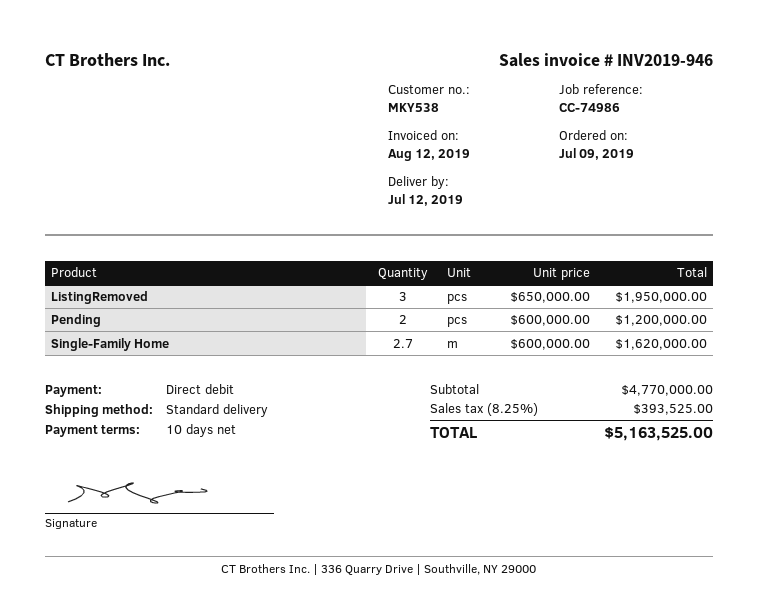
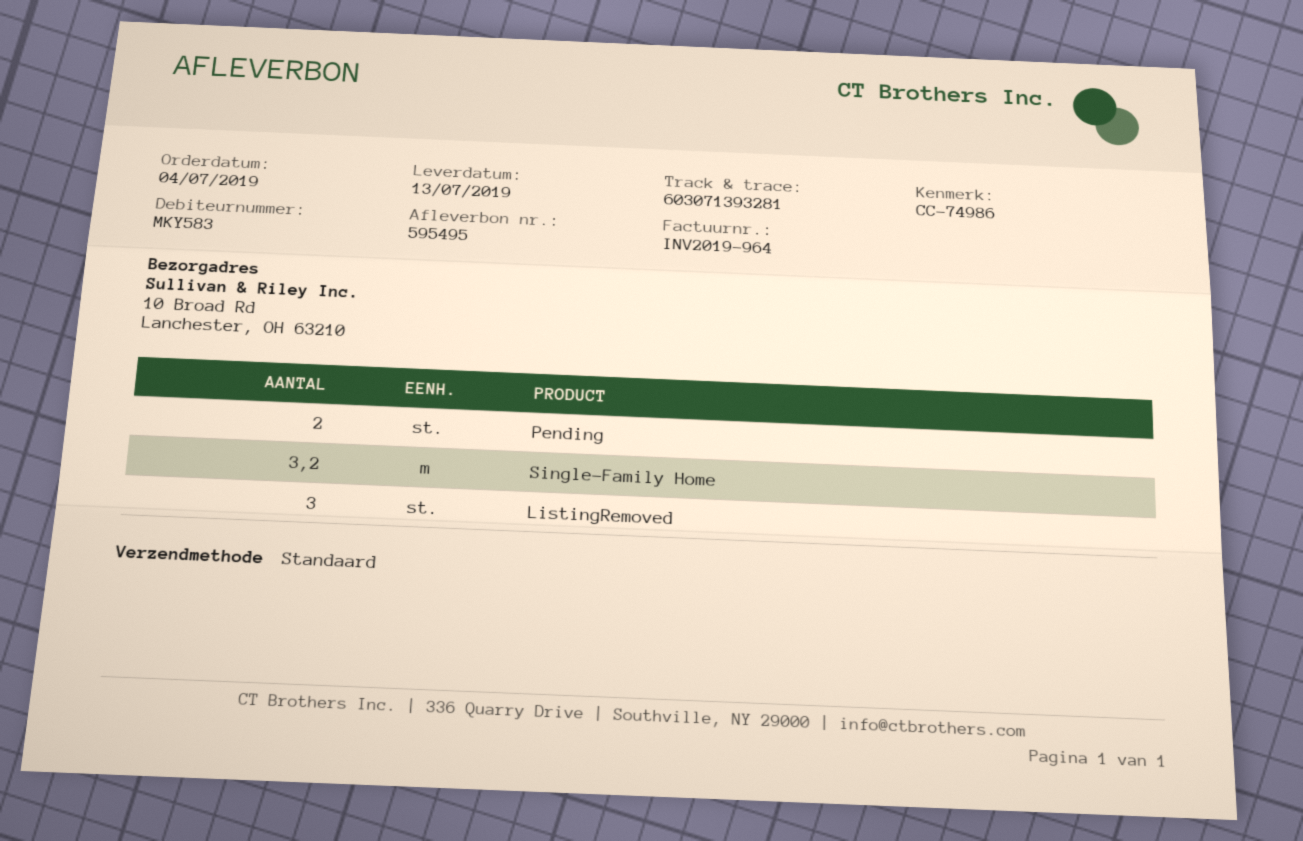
order date: 2019-07-09 -> 2019-07-04
delivery date: 2019-07-12 -> 2019-07-13
invoice number: INV2019-946 -> INV2019-964
customer number: MKY538 -> MKY583
Single-Family Home: 2.7 -> 3.2

